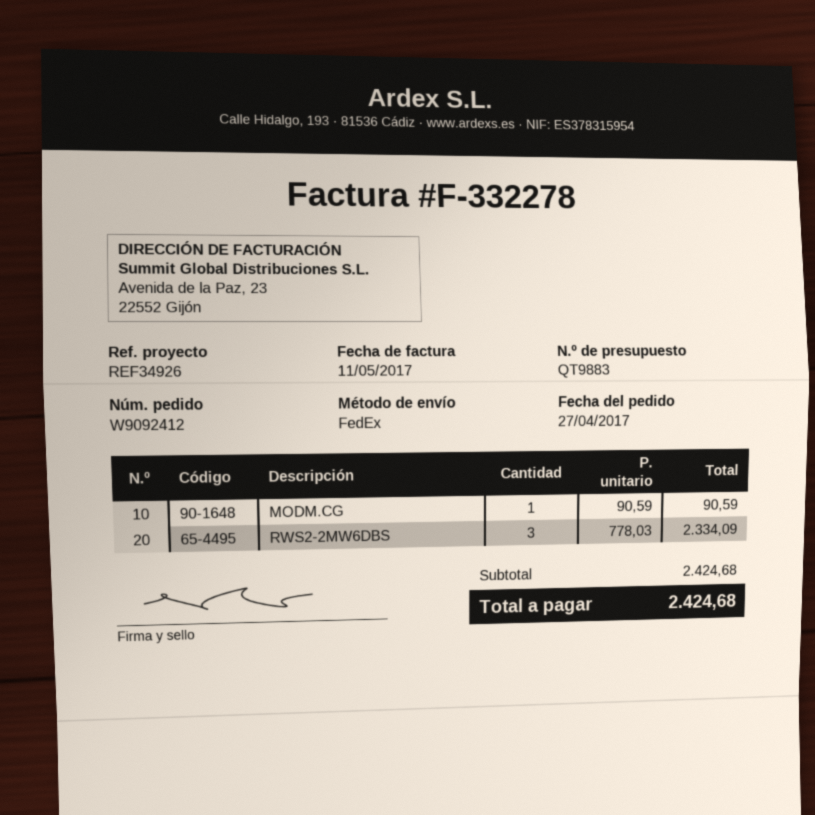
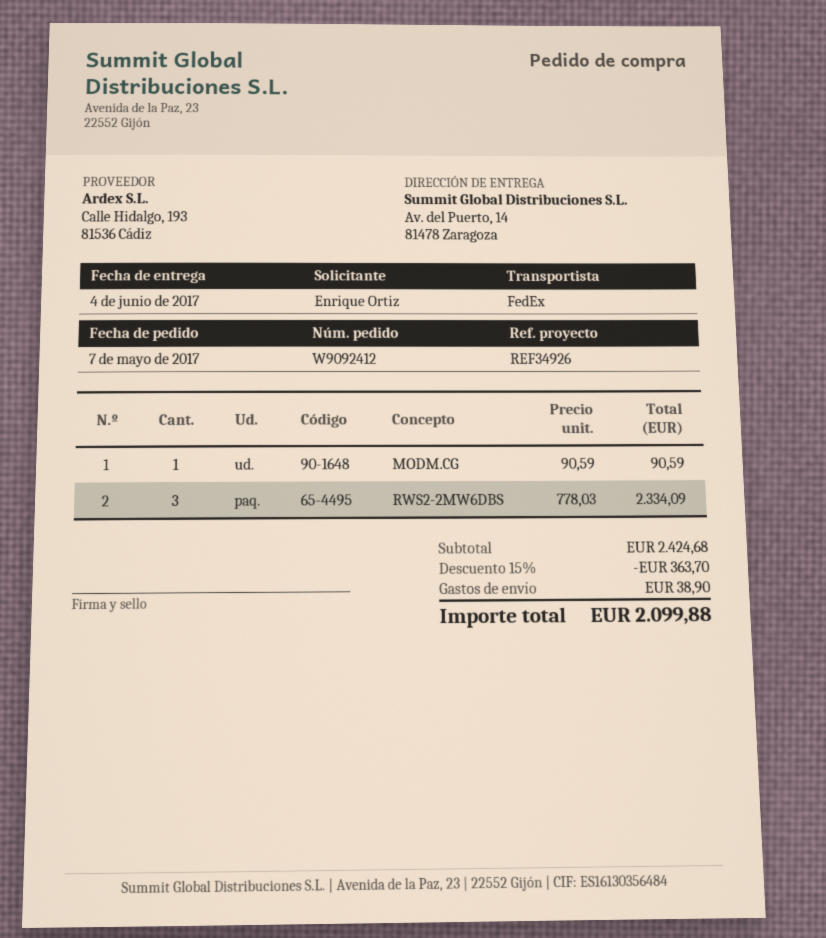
order date: 2017-04-27 -> 2017-05-07
discount: none -> 15% = 363.70
shipping: none -> 38.90
total: 2424.68 -> 2099.88

